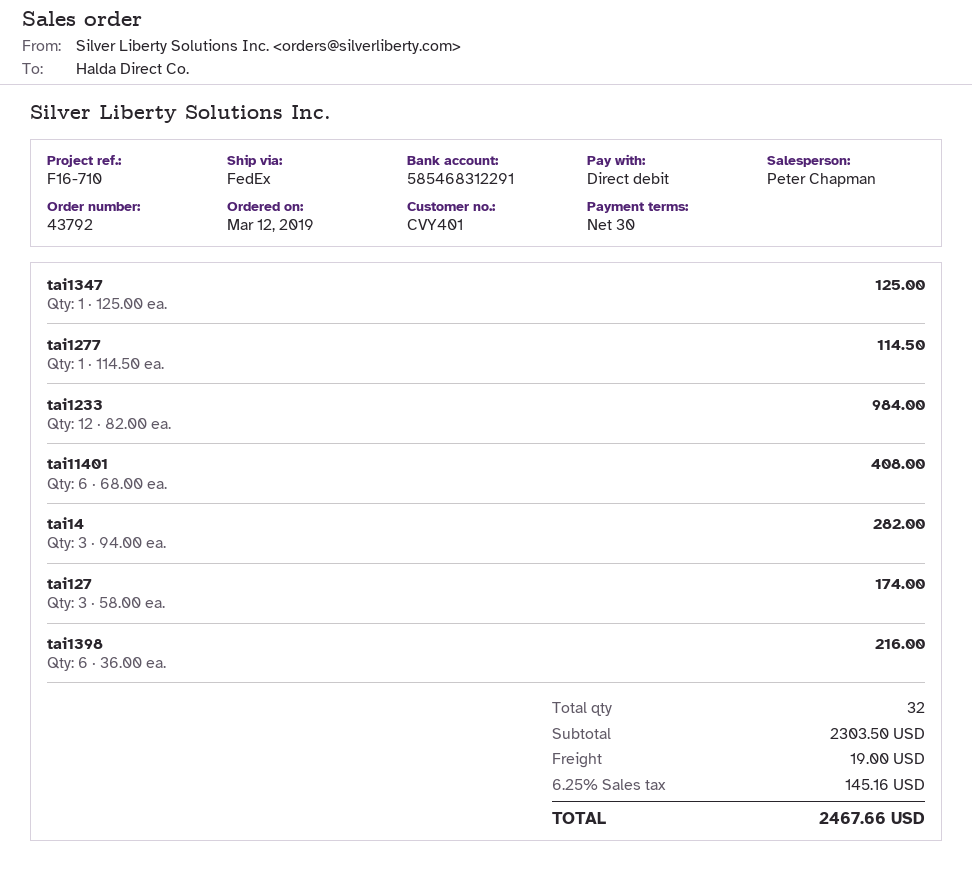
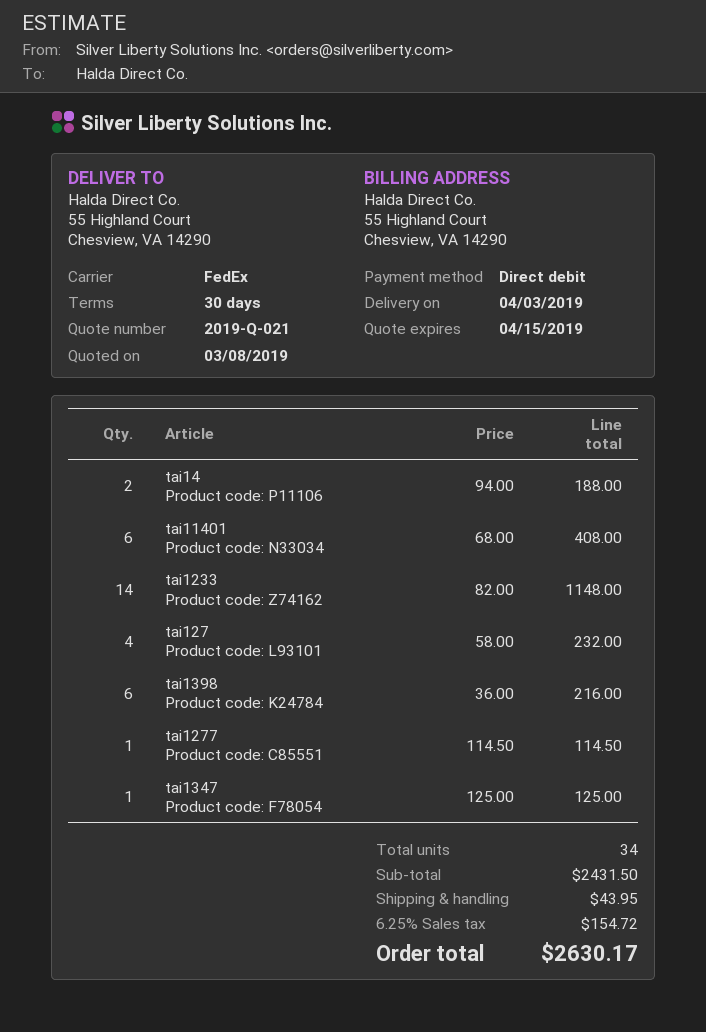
tai1233: 12 x 82.00 = 984.00 -> 14 x 82.00 = 1148.00
tai14: 3 x 94.00 = 282.00 -> 2 x 94.00 = 188.00
tai127: 3 x 58.00 = 174.00 -> 4 x 58.00 = 232.00
total quantity: 32 -> 34
subtotal: 2303.50 -> 2431.50
shipping: 19.00 -> 43.95
tax: 6.25% = 145.16 -> 6.25% = 154.72
total: 2467.66 -> 2630.17

